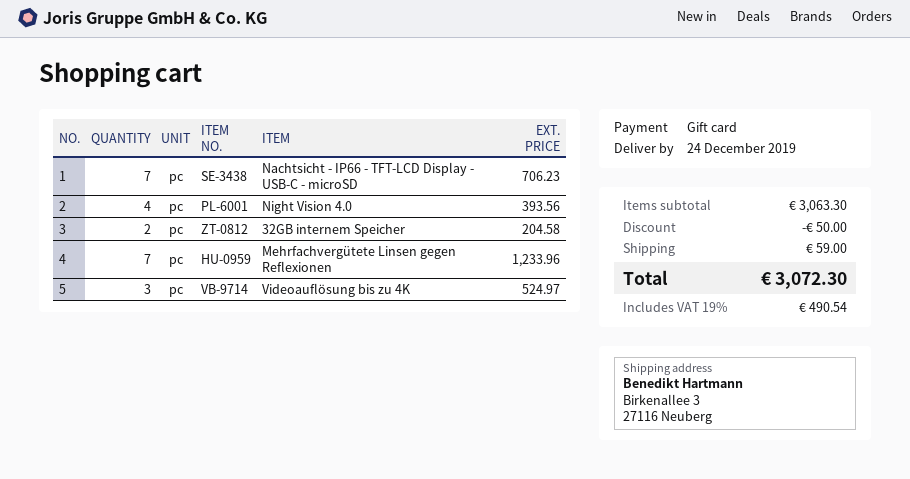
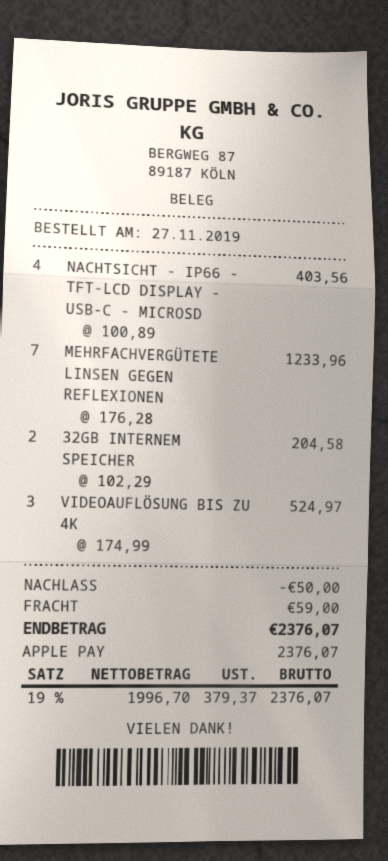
payment method: gift card -> Apple Pay
Nachtsicht - IP66 - TFT-LCD Display - USB-C - microSD: 7 for 706.23 -> 4 for 403.56
Night Vision 4.0: 4 for 393.56 -> none
tax: 19% = 490.54 -> 19% = 379.37
total: 3072.30 -> 2376.07

